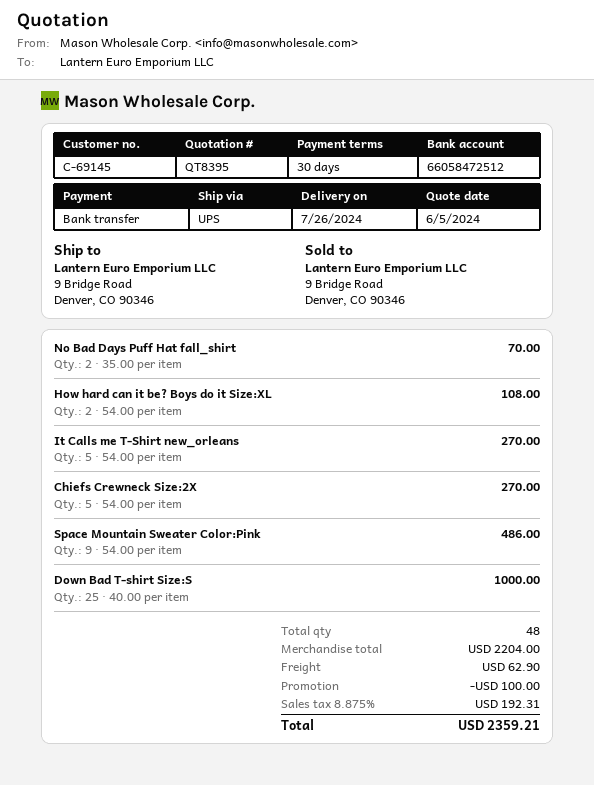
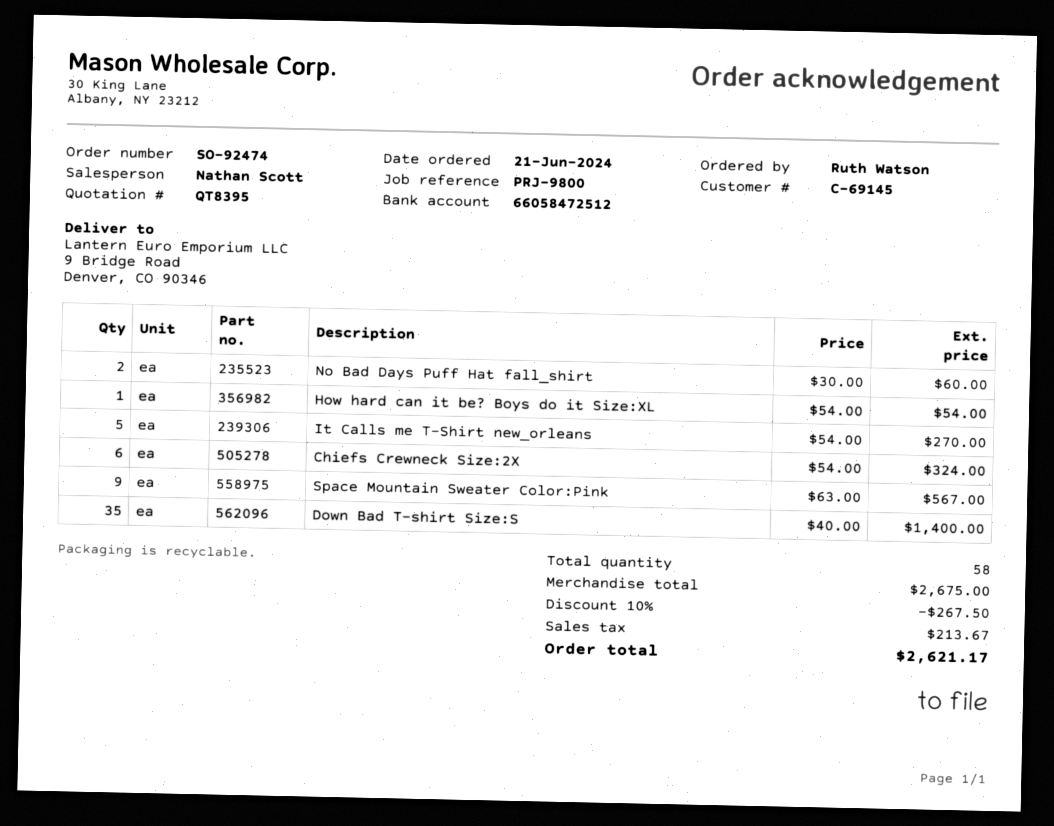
No Bad Days Puff Hat fall_shirt: 2 x 35.00 = 70.00 -> 2 x 30.00 = 60.00
How hard can it be? Boys do it Size:XL: 2 x 54.00 = 108.00 -> 1 x 54.00 = 54.00
Chiefs Crewneck Size:2X: 5 x 54.00 = 270.00 -> 6 x 54.00 = 324.00
Space Mountain Sweater Color:Pink: 9 x 54.00 = 486.00 -> 9 x 63.00 = 567.00
Down Bad T-shirt Size:S: 25 x 40.00 = 1000.00 -> 35 x 40.00 = 1400.00
total quantity: 48 -> 58
subtotal: 2204.00 -> 2675.00
discount: 100.00 -> 267.50
shipping: 62.90 -> none
tax: 192.31 -> 213.67
total: 2359.21 -> 2621.17

